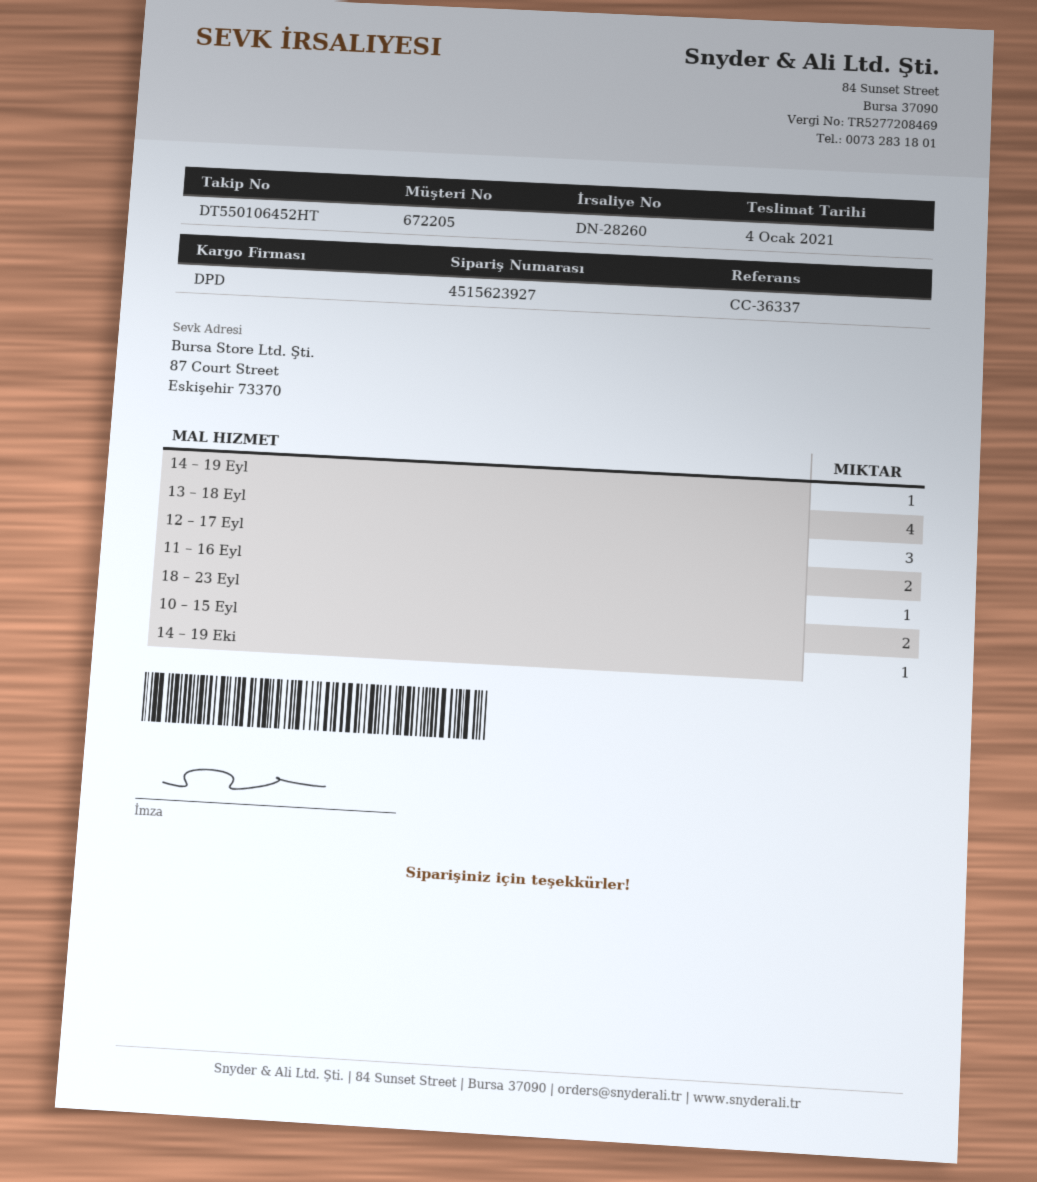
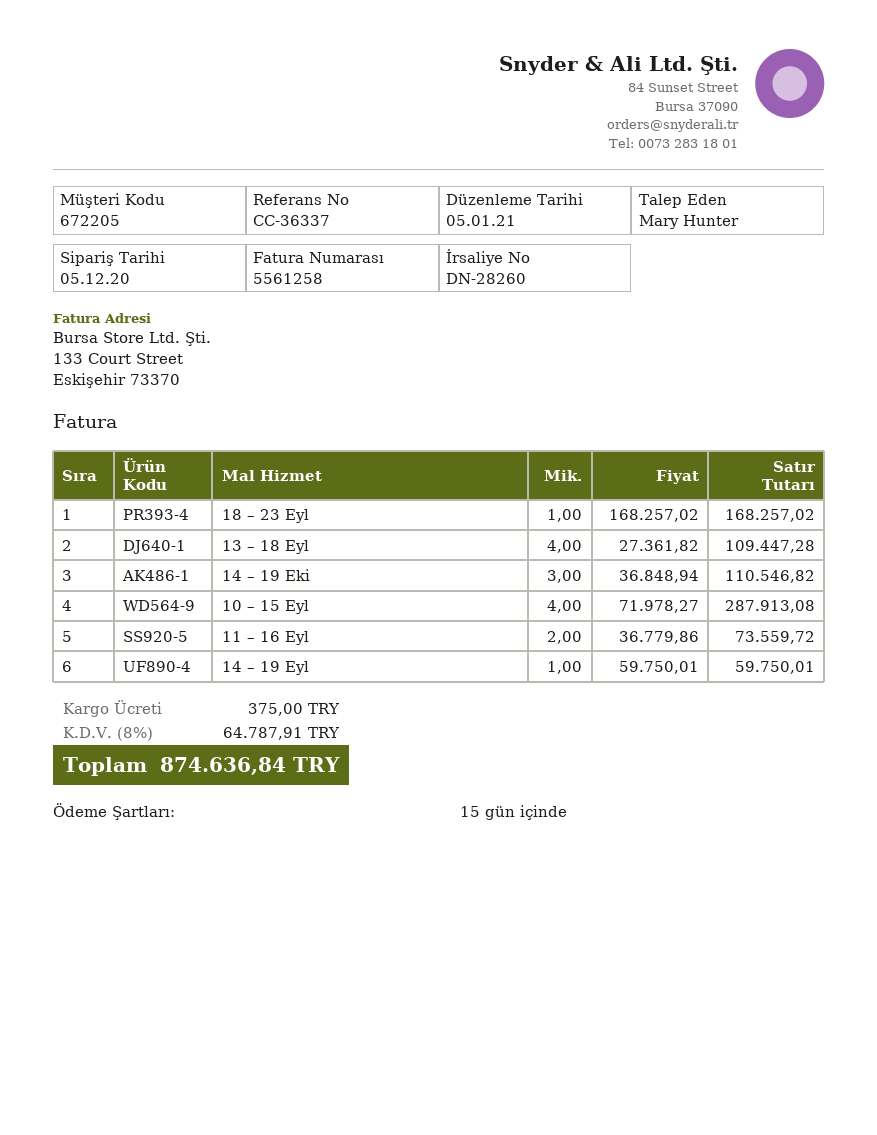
12 – 17 Eyl: 3 -> none
10 – 15 Eyl: 2 -> 4
14 – 19 Eki: 1 -> 3

